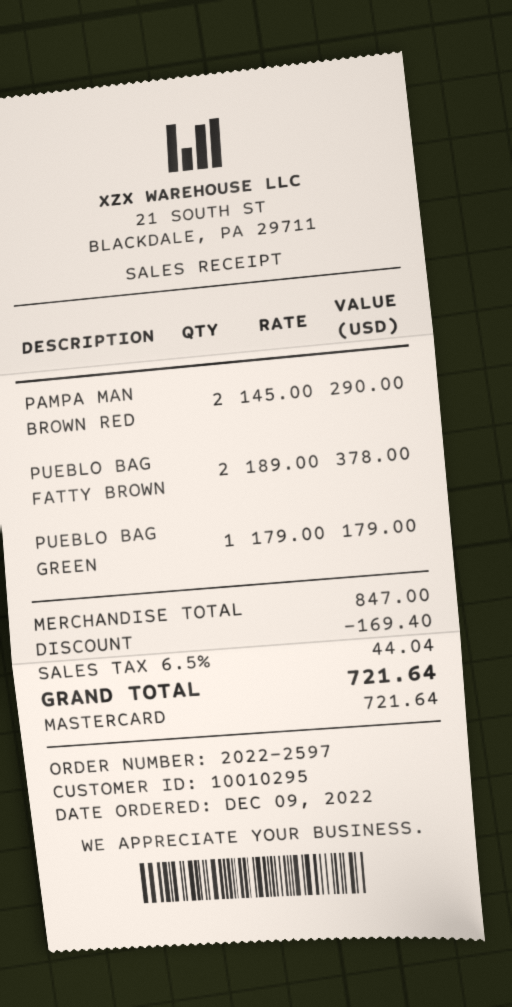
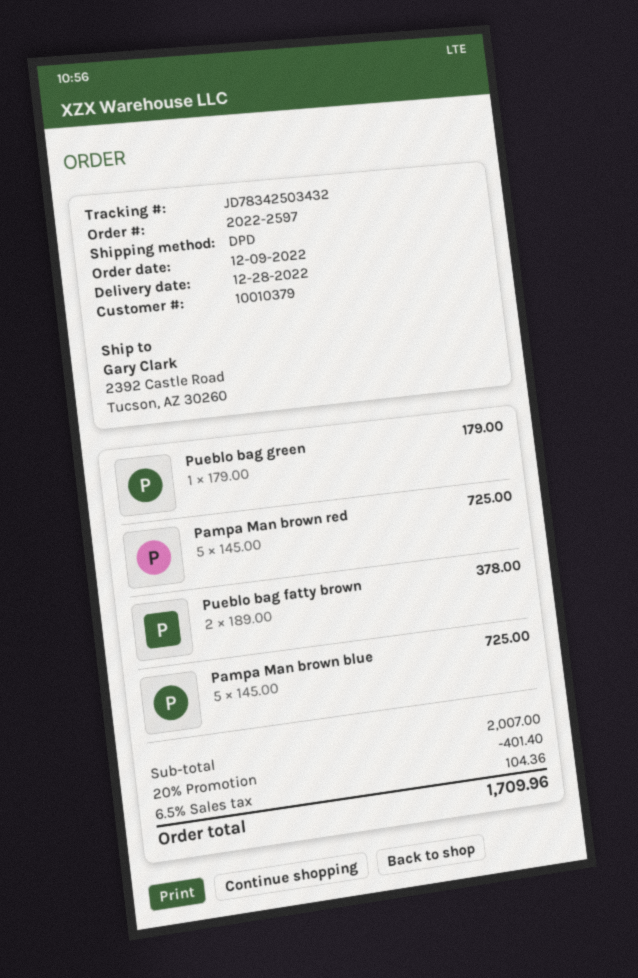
customer number: 10010295 -> 10010379
PAMPA MAN BROWN RED: 2 x 145.00 = 290.00 -> 5 x 145.00 = 725.00
Pampa Man brown blue: none -> 5 x 145.00 = 725.00
subtotal: 847.00 -> 2007.00
discount: 169.40 -> 401.40
tax: 6.5% = 44.04 -> 6.5% = 104.36
total: 721.64 -> 1709.96

